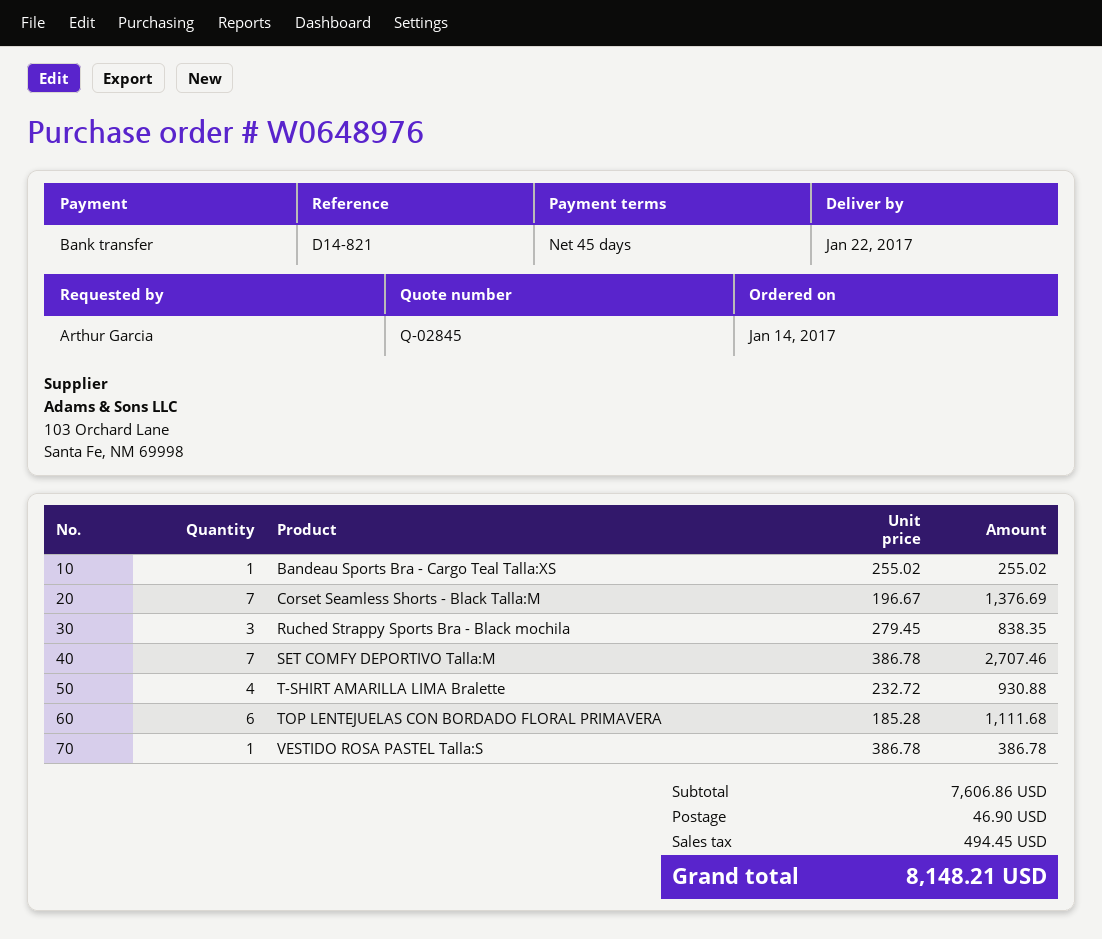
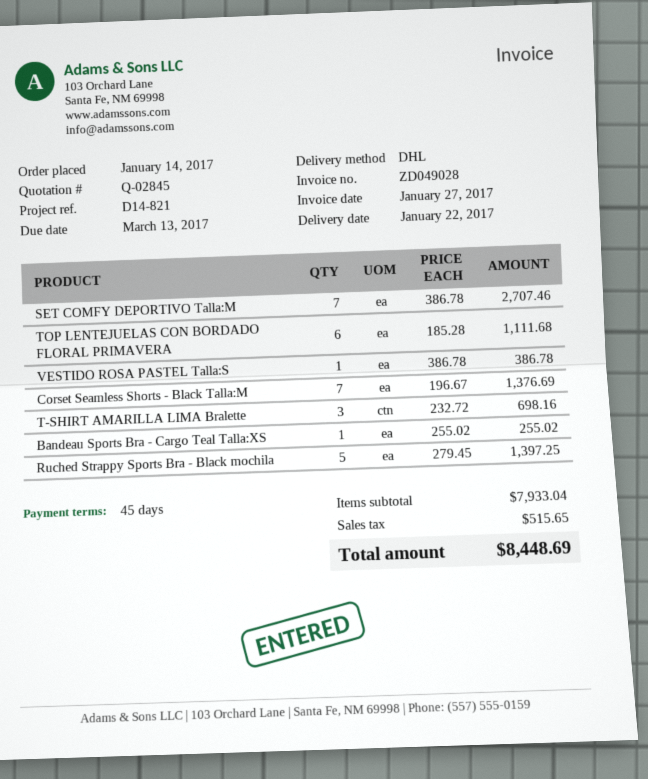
Ruched Strappy Sports Bra - Black mochila: 3 x 279.45 = 838.35 -> 5 x 279.45 = 1397.25
T-SHIRT AMARILLA LIMA Bralette: 4 x 232.72 = 930.88 -> 3 x 232.72 = 698.16
subtotal: 7606.86 -> 7933.04
shipping: 46.90 -> none
tax: 494.45 -> 515.65
total: 8148.21 -> 8448.69

